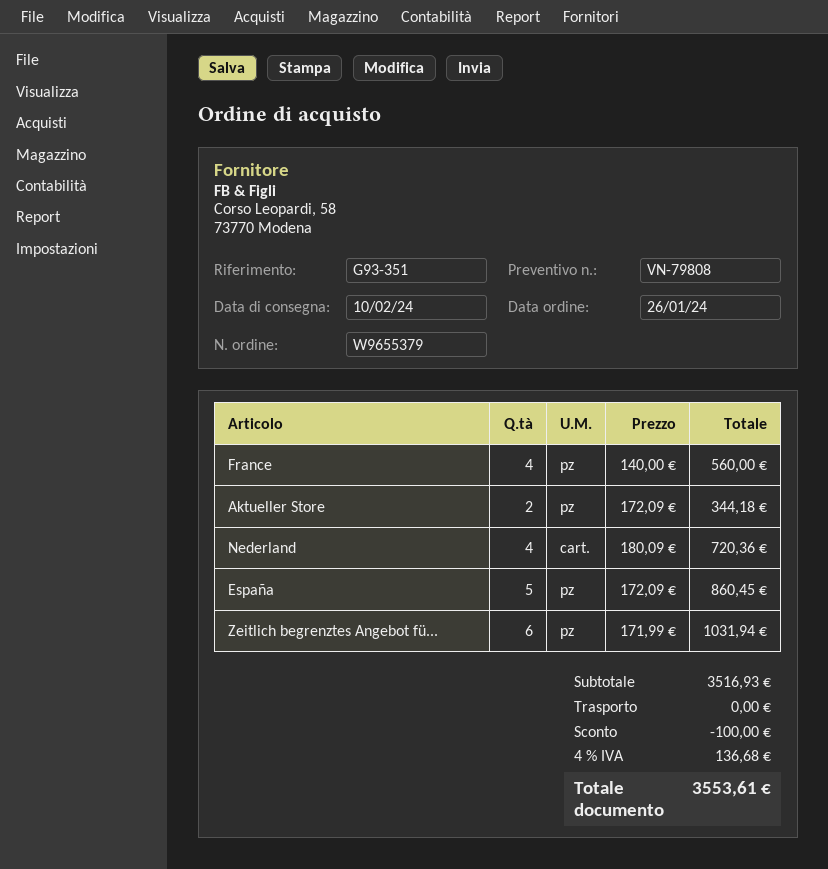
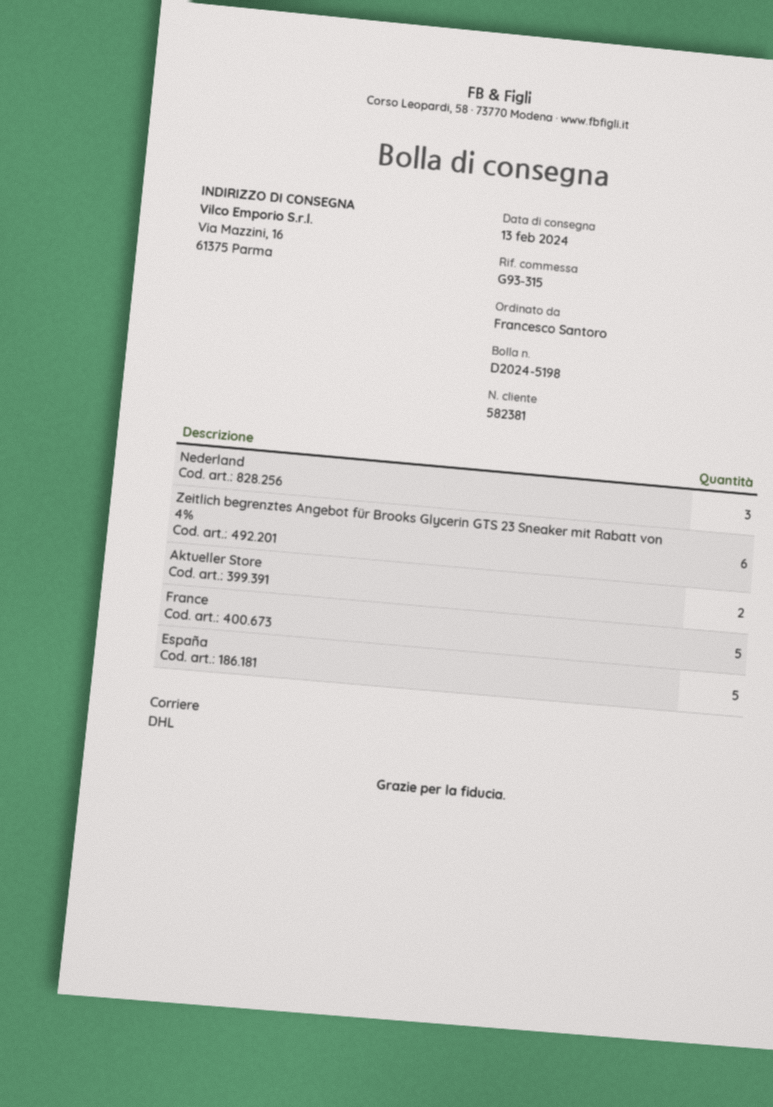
delivery date: 2024-02-10 -> 2024-02-13
reference: G93-351 -> G93-315
France: 4 -> 5
Nederland: 4 -> 3

